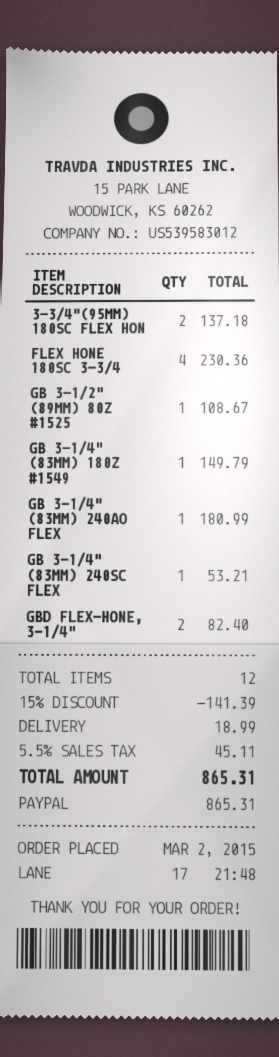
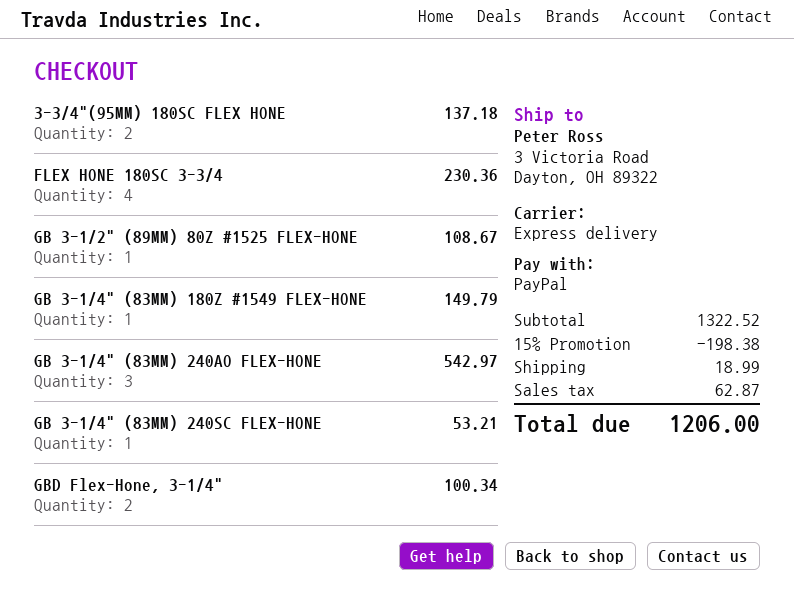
GB 3-1/4" (83MM) 240AO FLEX: 1 for 180.99 -> 3 for 542.97
GBD FLEX-HONE, 3-1/4": 2 for 82.40 -> 2 for 100.34
discount: 15% = 141.39 -> 15% = 198.38
tax: 45.11 -> 62.87
total: 865.31 -> 1206.00

